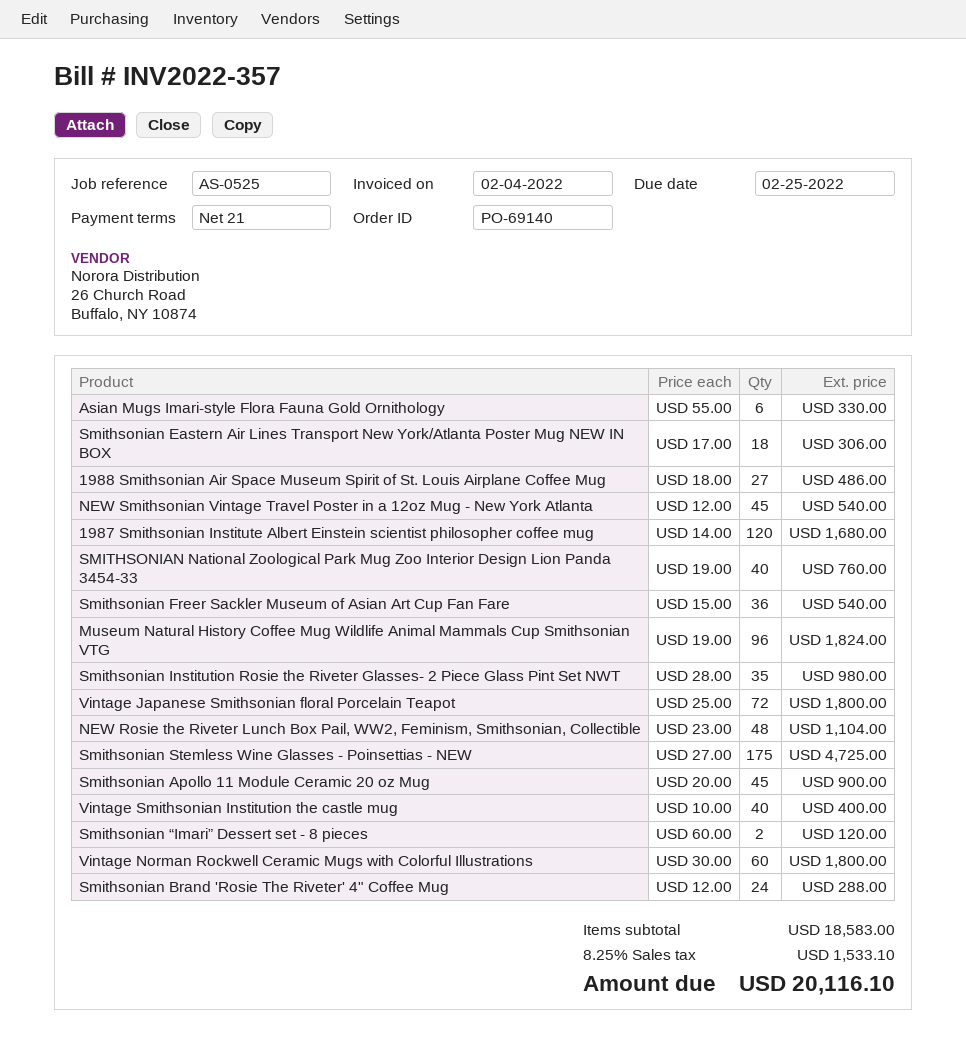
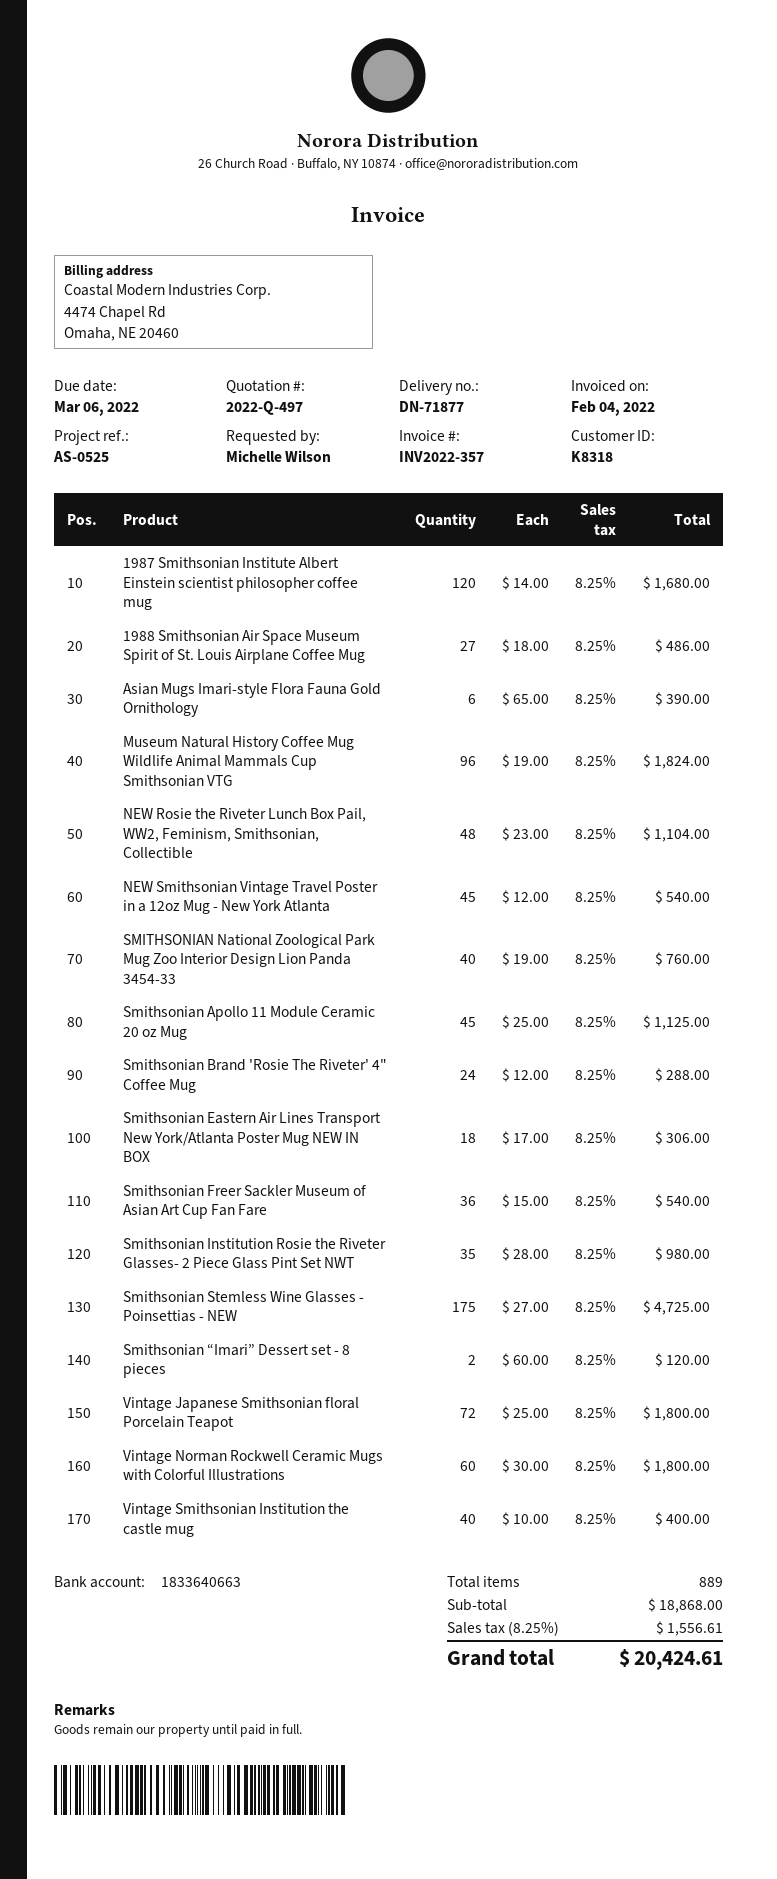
due date: 2022-02-25 -> 2022-03-06
Asian Mugs Imari-style Flora Fauna Gold Ornithology: 6 x 55.00 = 330.00 -> 6 x 65.00 = 390.00
Smithsonian Apollo 11 Module Ceramic 20 oz Mug: 45 x 20.00 = 900.00 -> 45 x 25.00 = 1125.00
subtotal: 18583.00 -> 18868.00
tax: 8.25% = 1533.10 -> 8.25% = 1556.61
total: 20116.10 -> 20424.61

